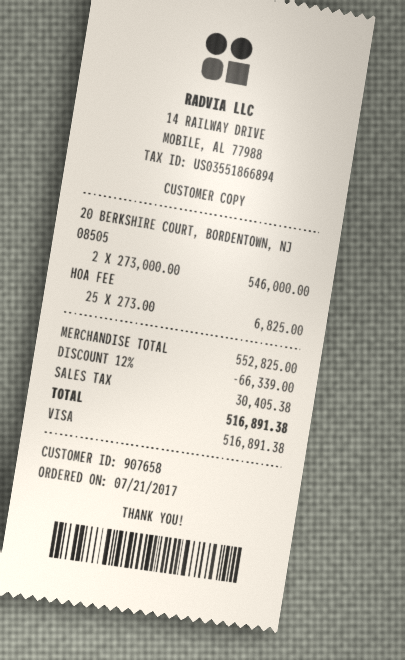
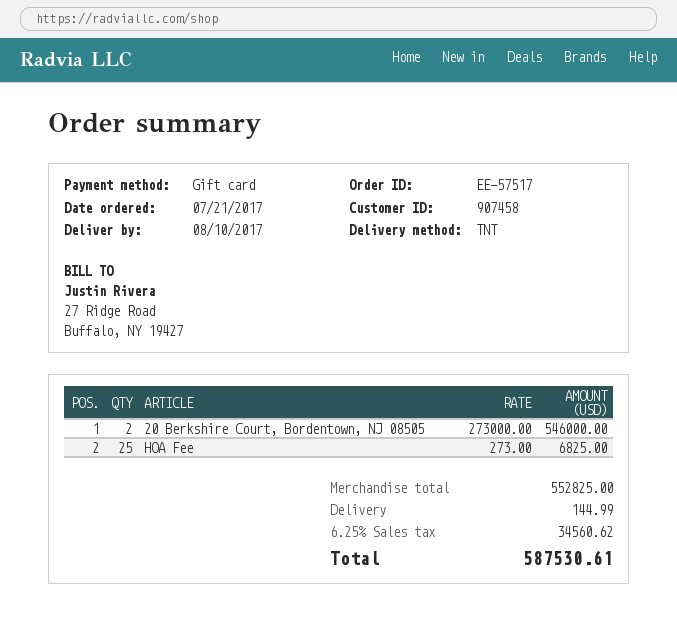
customer number: 907658 -> 907458
payment method: Visa -> gift card
discount: 12% = 66339.00 -> none
shipping: none -> 144.99
tax: 30405.38 -> 34560.62
total: 516891.38 -> 587530.61

